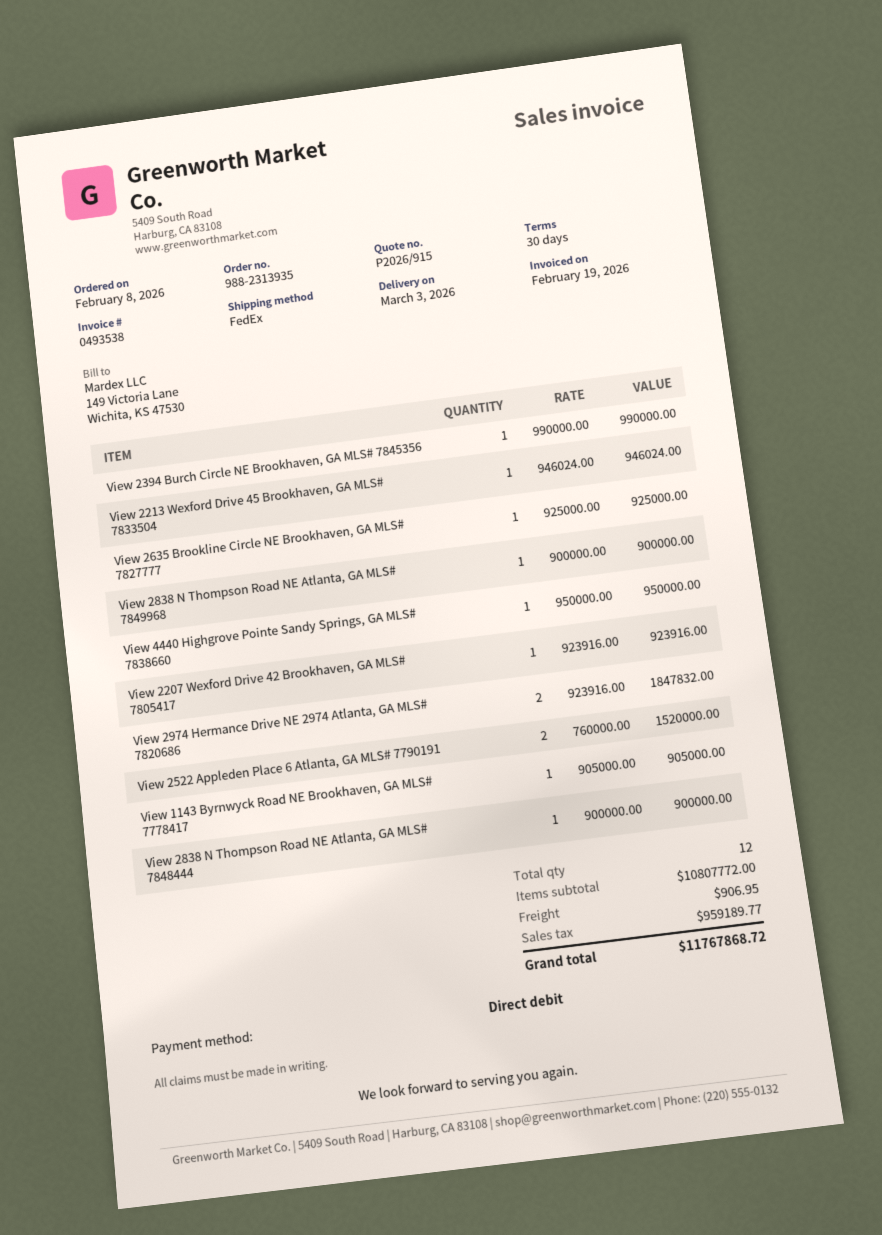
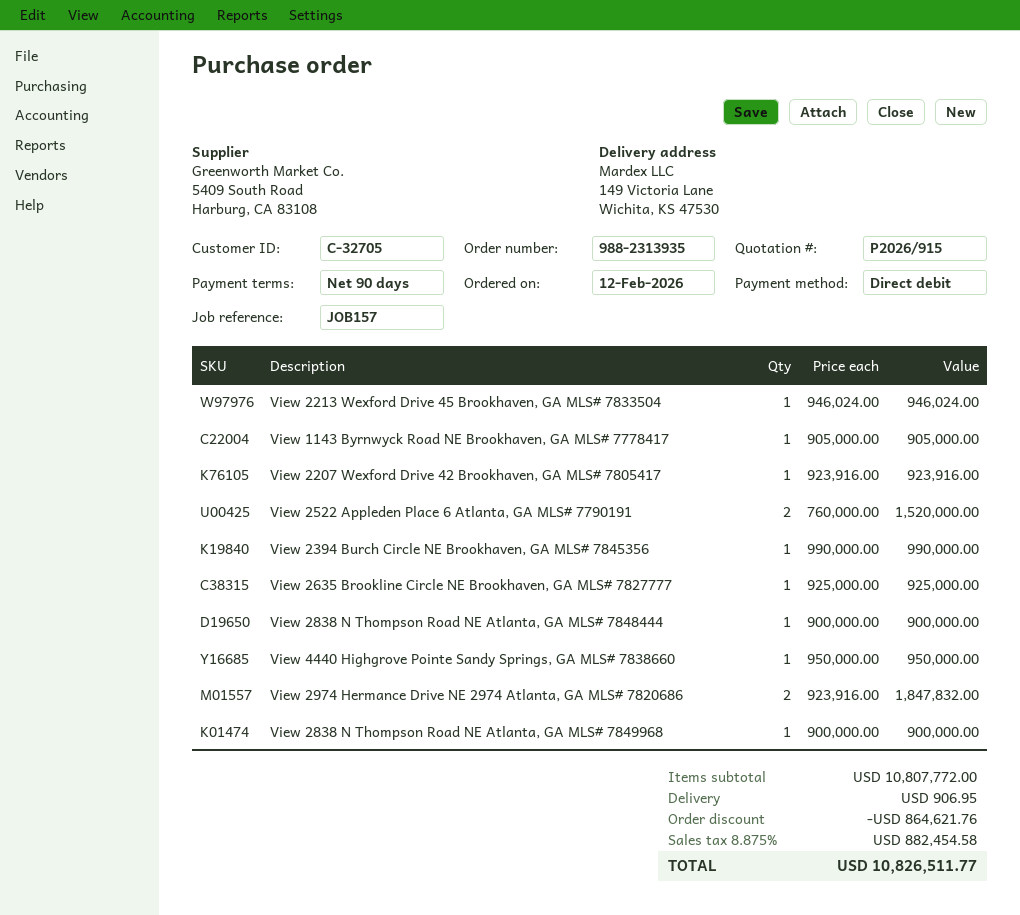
order date: 2026-02-08 -> 2026-02-12
payment terms: 30 days -> 90 days
discount: none -> 864621.76
tax: 959189.77 -> 882454.58
total: 11767868.72 -> 10826511.77

